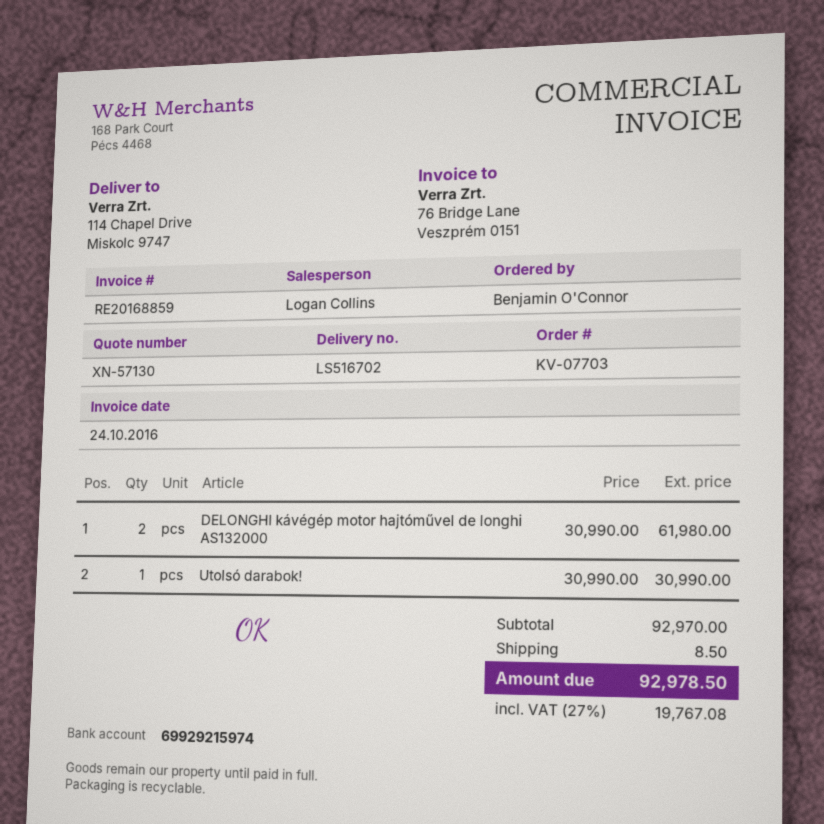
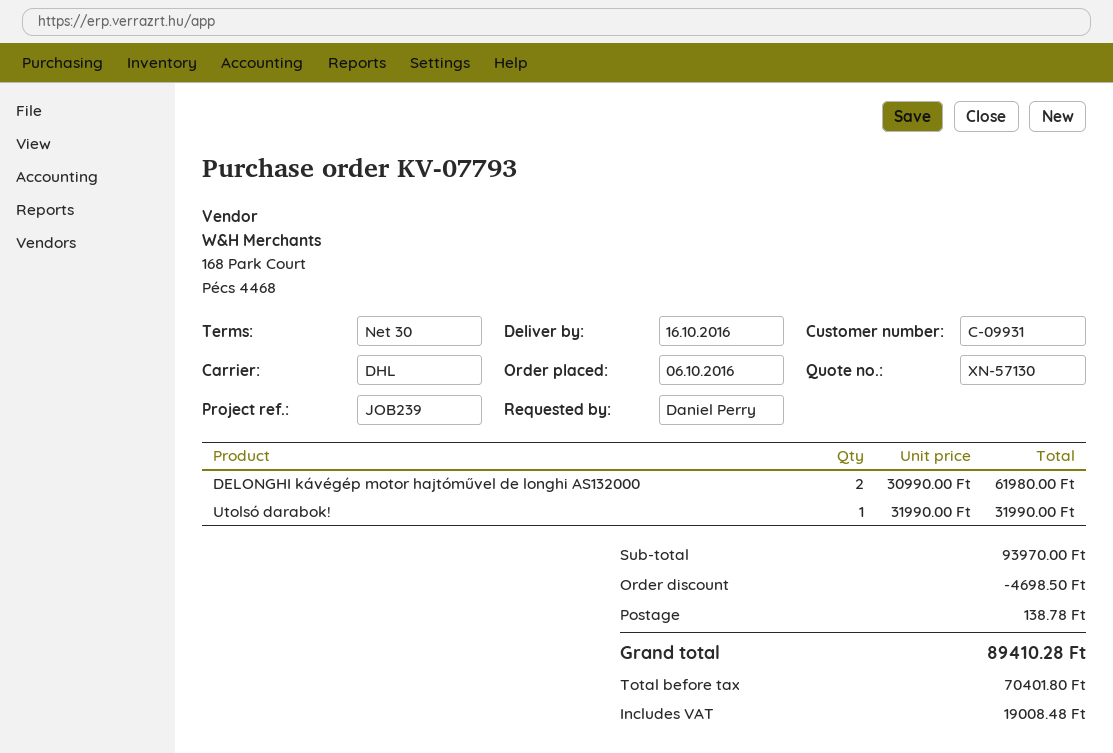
order number: KV-07703 -> KV-07793
ordered by: Benjamin O'Connor -> Daniel Perry
Utolsó darabok!: 1 x 30990.00 = 30990.00 -> 1 x 31990.00 = 31990.00
subtotal: 92970.00 -> 93970.00
discount: none -> 4698.50
shipping: 8.50 -> 138.78
tax: 19767.08 -> 19008.48
total: 92978.50 -> 89410.28

